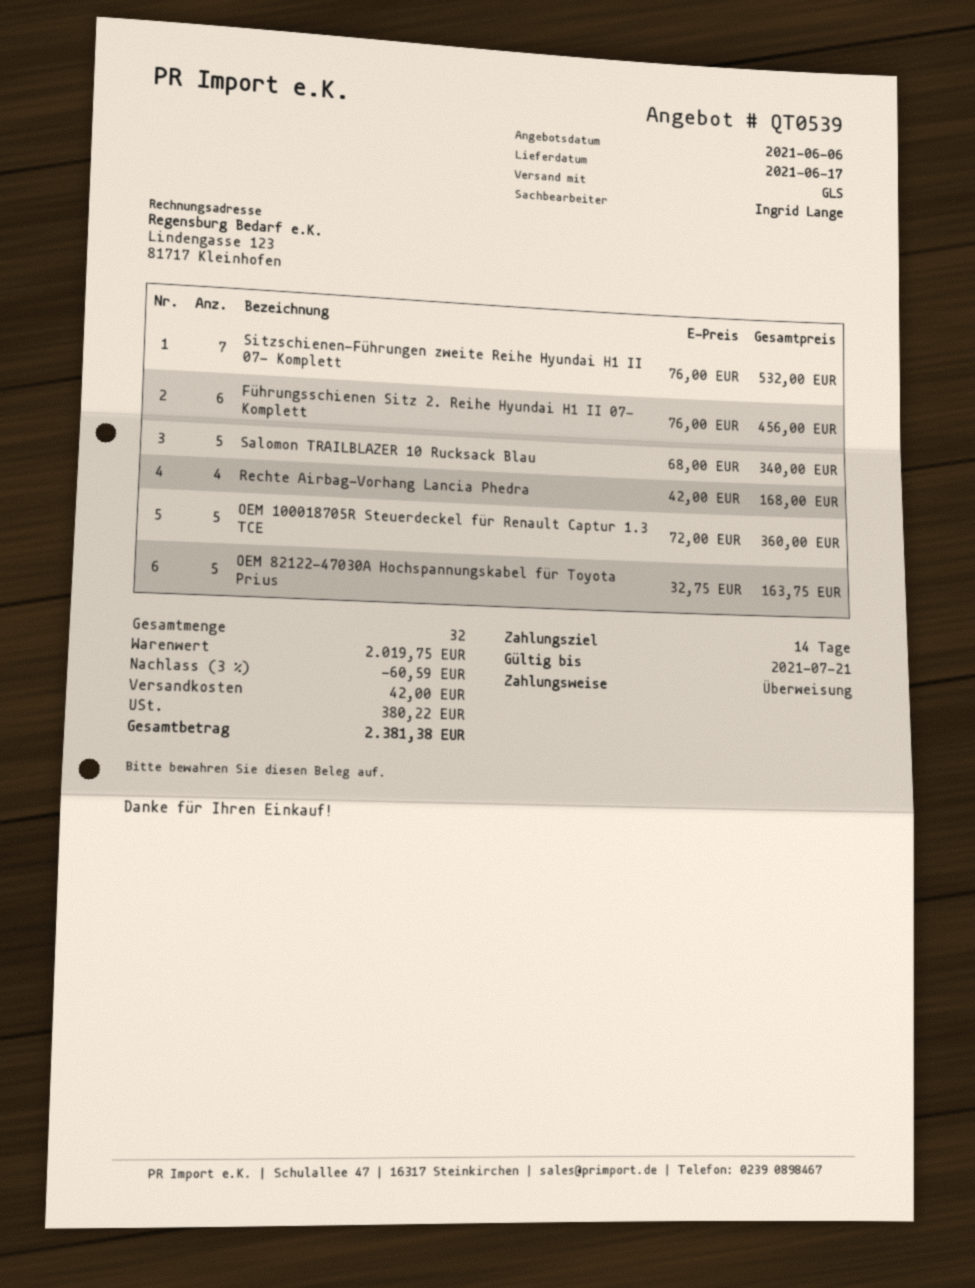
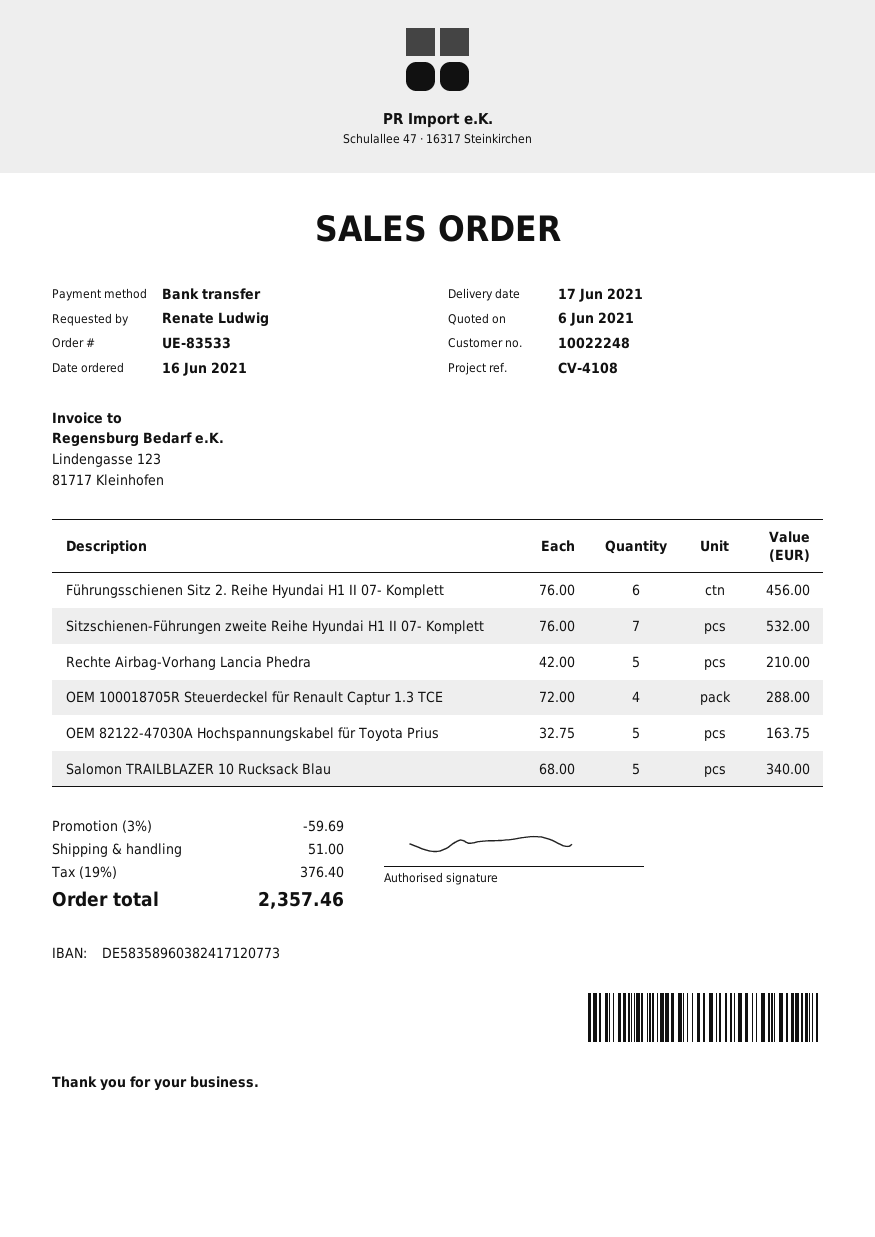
Rechte Airbag-Vorhang Lancia Phedra: 4 x 42.00 = 168.00 -> 5 x 42.00 = 210.00
OEM 100018705R Steuerdeckel für Renault Captur 1.3 TCE: 5 x 72.00 = 360.00 -> 4 x 72.00 = 288.00
discount: 3% = 60.59 -> 3% = 59.69
shipping: 42.00 -> 51.00
tax: 380.22 -> 376.40
total: 2381.38 -> 2357.46

